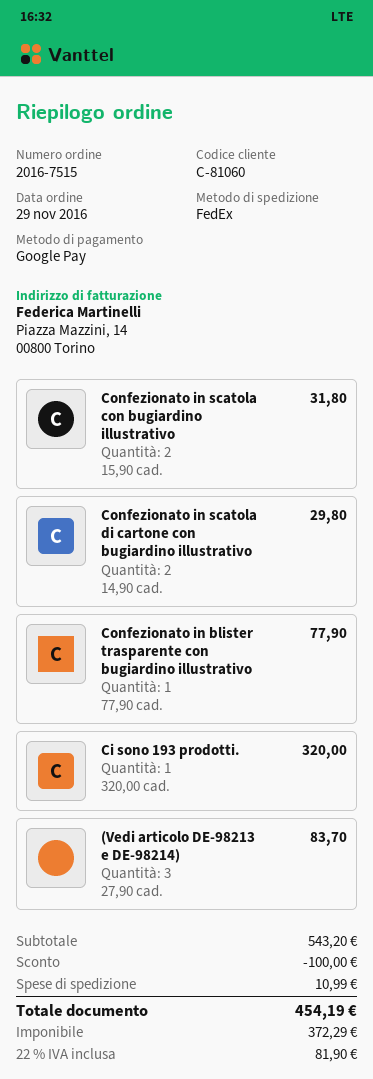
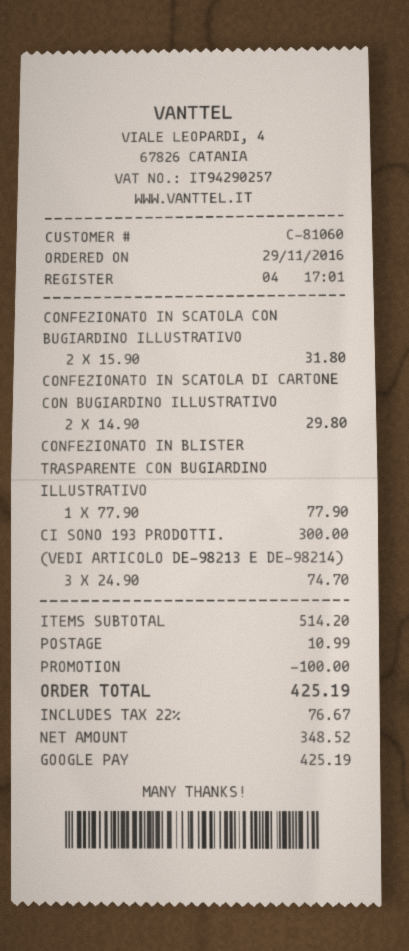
Ci sono 193 prodotti.: 1 x 320.00 = 320.00 -> 1 x 300.00 = 300.00
(Vedi articolo DE-98213 e DE-98214): 3 x 27.90 = 83.70 -> 3 x 24.90 = 74.70
subtotal: 543.20 -> 514.20
net: 372.29 -> 348.52
tax: 22% = 81.90 -> 22% = 76.67
total: 454.19 -> 425.19

